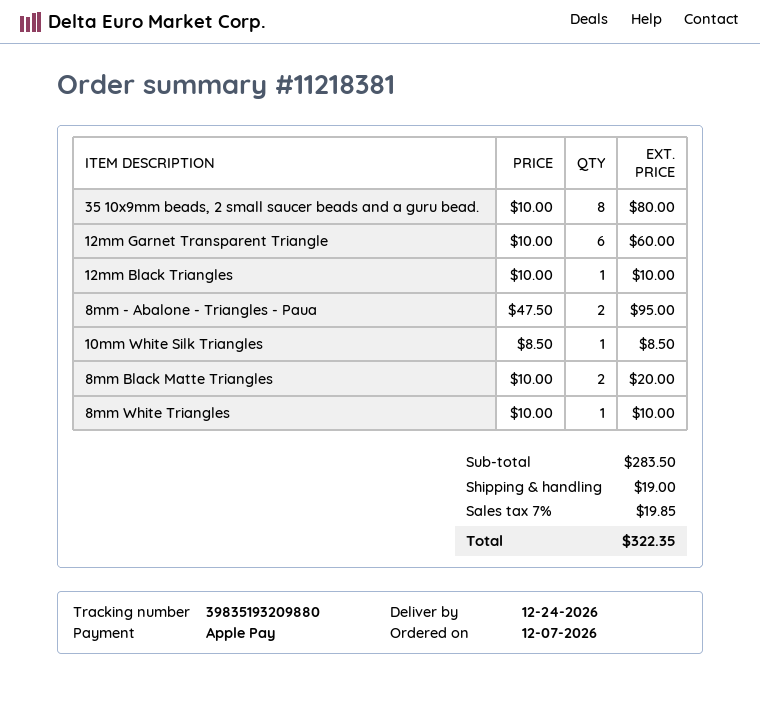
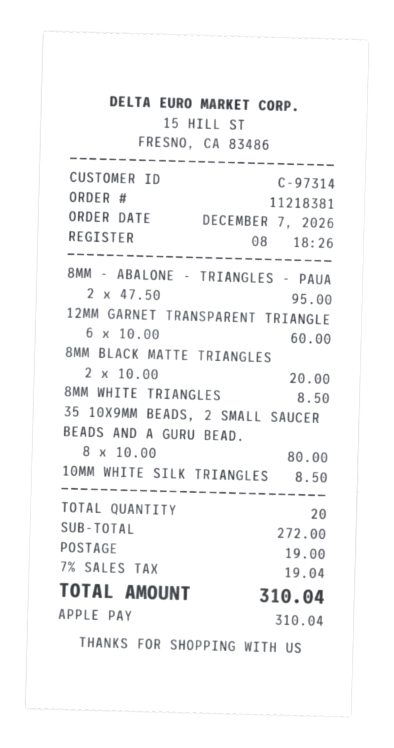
12mm Black Triangles: 1 x 10.00 = 10.00 -> none
8mm White Triangles: 1 x 10.00 = 10.00 -> 1 x 8.50 = 8.50
subtotal: 283.50 -> 272.00
tax: 7% = 19.85 -> 7% = 19.04
total: 322.35 -> 310.04

